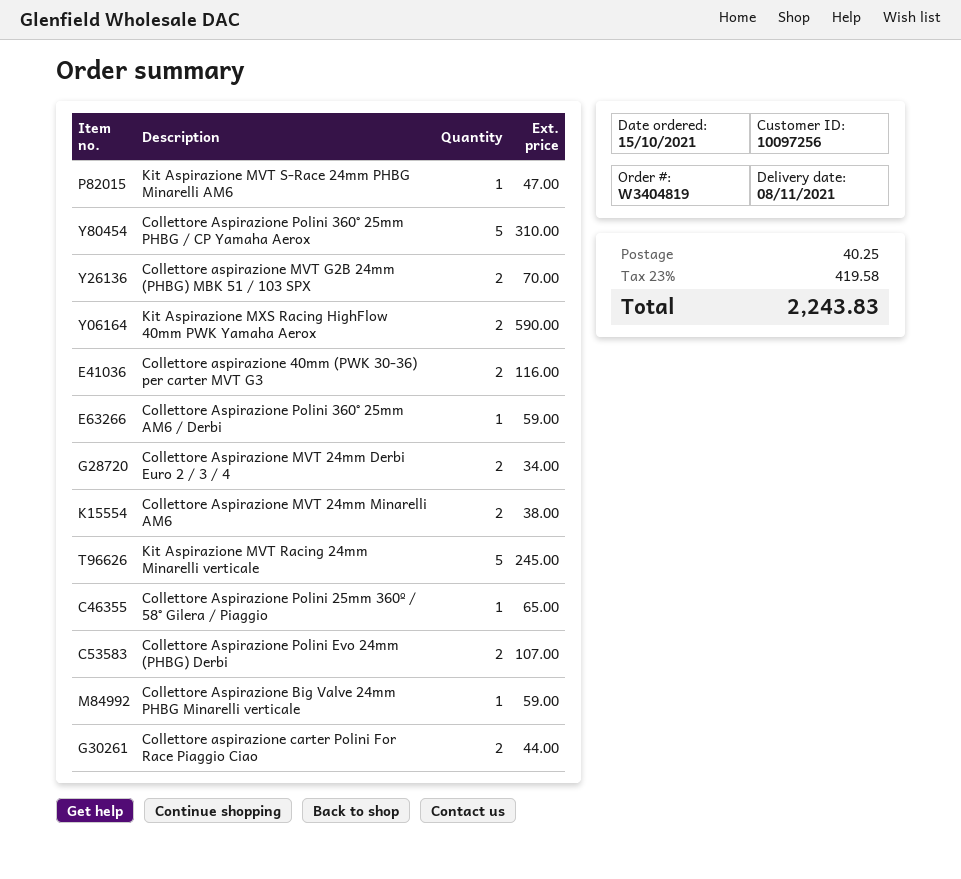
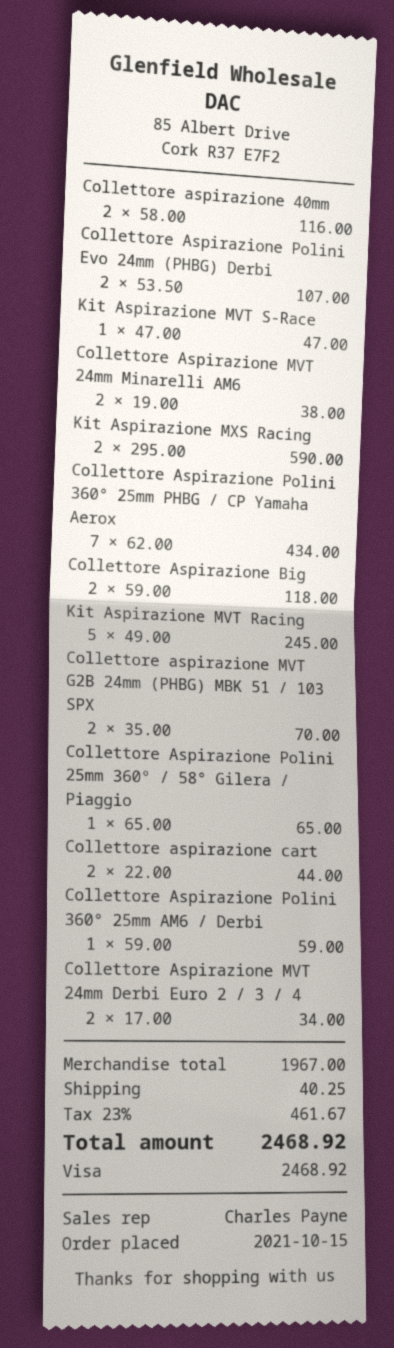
Collettore Aspirazione Polini 360° 25mm PHBG / CP Yamaha Aerox: 5 for 310.00 -> 7 for 434.00
Collettore Aspirazione Big Valve 24mm PHBG Minarelli verticale: 1 for 59.00 -> 2 for 118.00
tax: 23% = 419.58 -> 23% = 461.67
total: 2243.83 -> 2468.92

